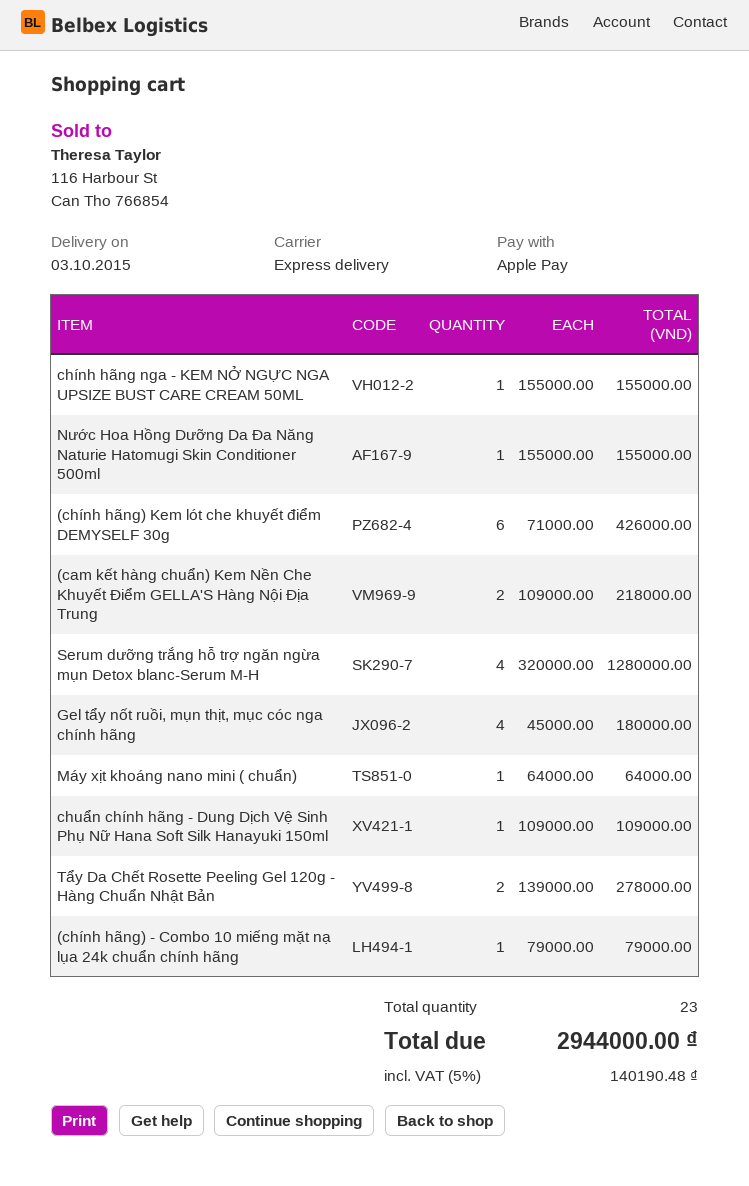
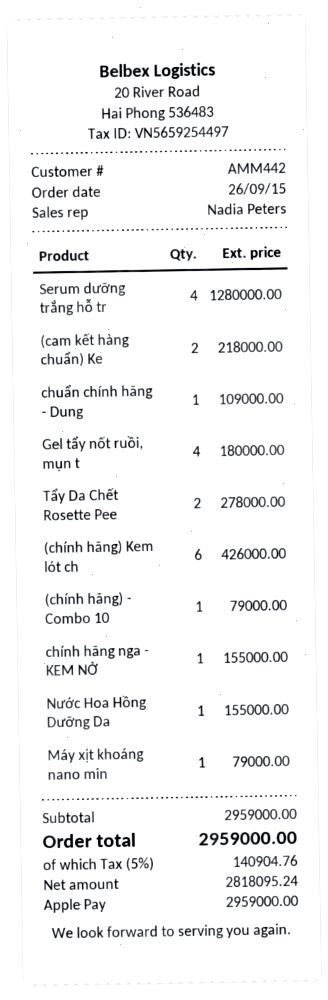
Máy xịt khoáng nano mini ( chuẩn): 1 for 64000.00 -> 1 for 79000.00
tax: 5% = 140190.48 -> 5% = 140904.76
total: 2944000.00 -> 2959000.00

